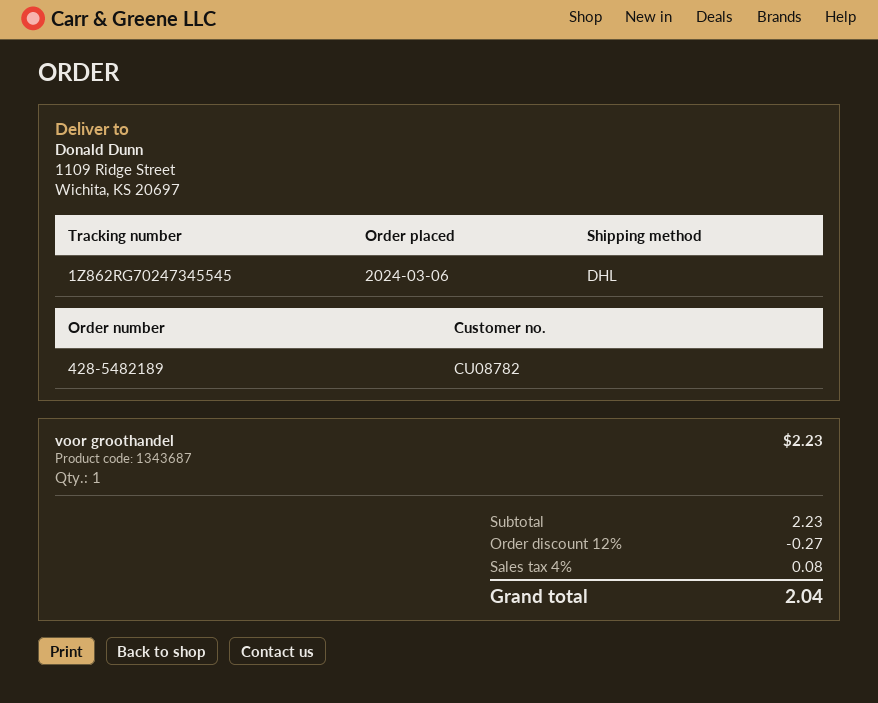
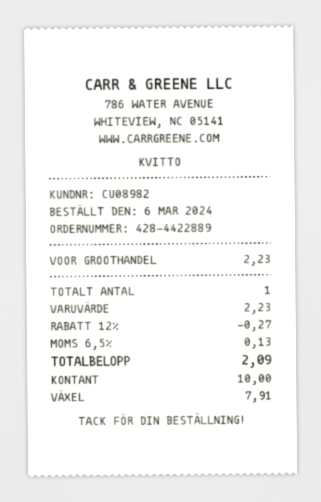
order number: 428-5482189 -> 428-4422889
customer number: CU08782 -> CU08982
tax: 4% = 0.08 -> 6.5% = 0.13
total: 2.04 -> 2.09

